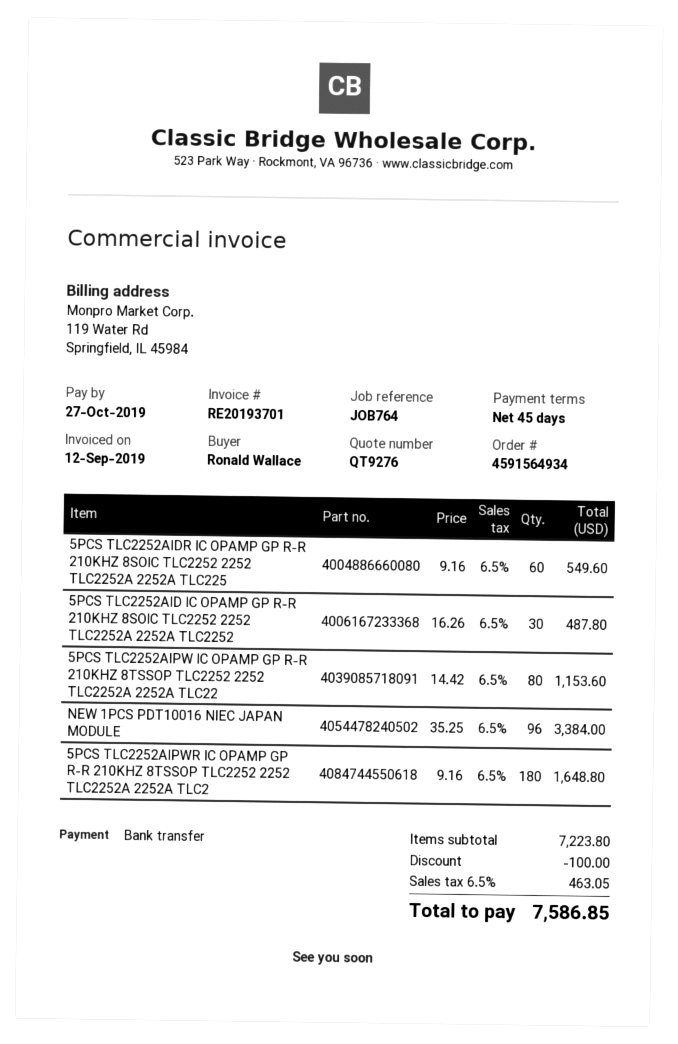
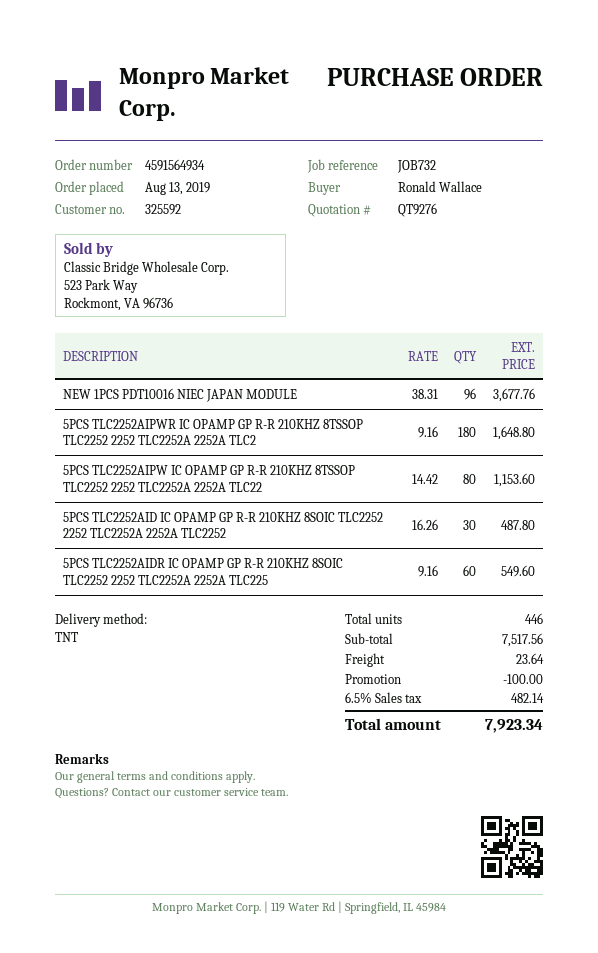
reference: JOB764 -> JOB732
NEW 1PCS PDT10016 NIEC JAPAN MODULE: 96 x 35.25 = 3384.00 -> 96 x 38.31 = 3677.76
subtotal: 7223.80 -> 7517.56
shipping: none -> 23.64
tax: 6.5% = 463.05 -> 6.5% = 482.14
total: 7586.85 -> 7923.34

